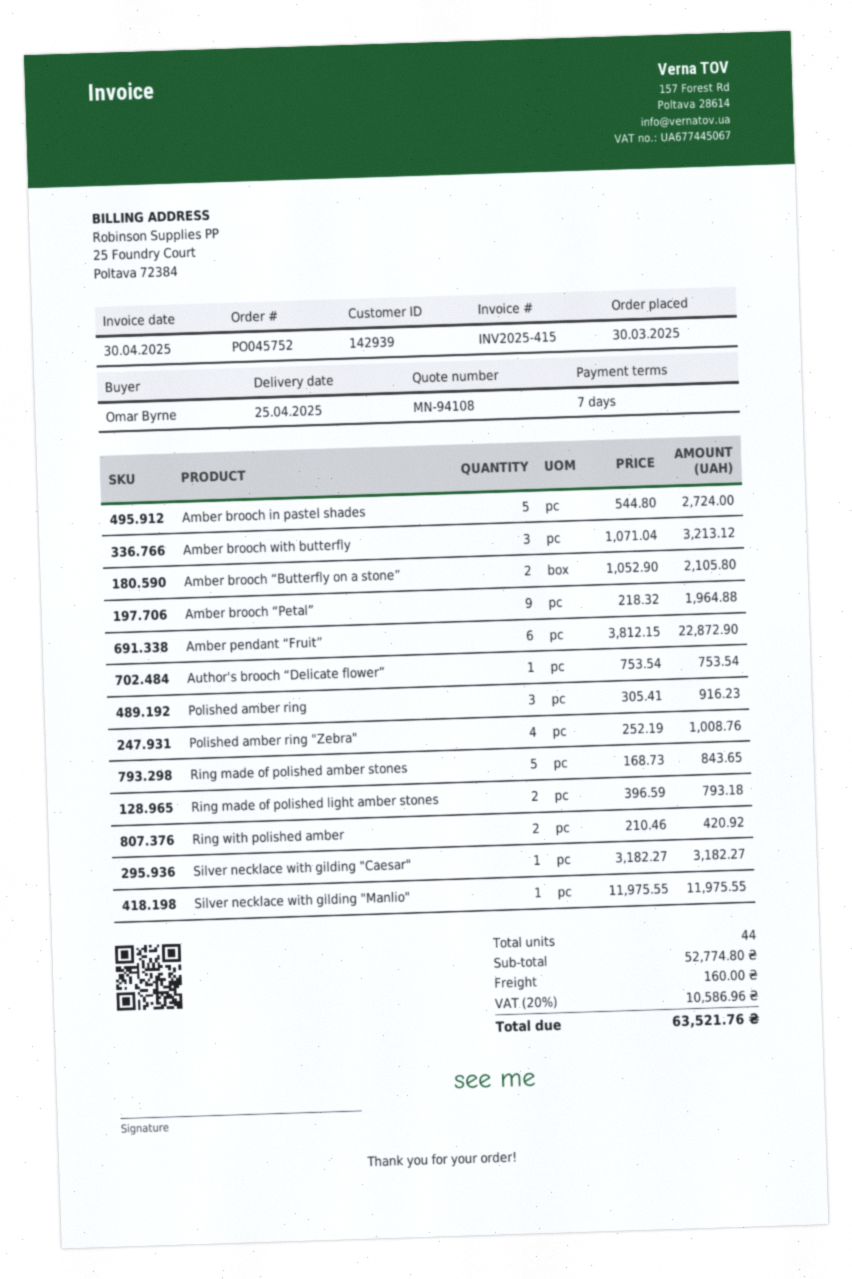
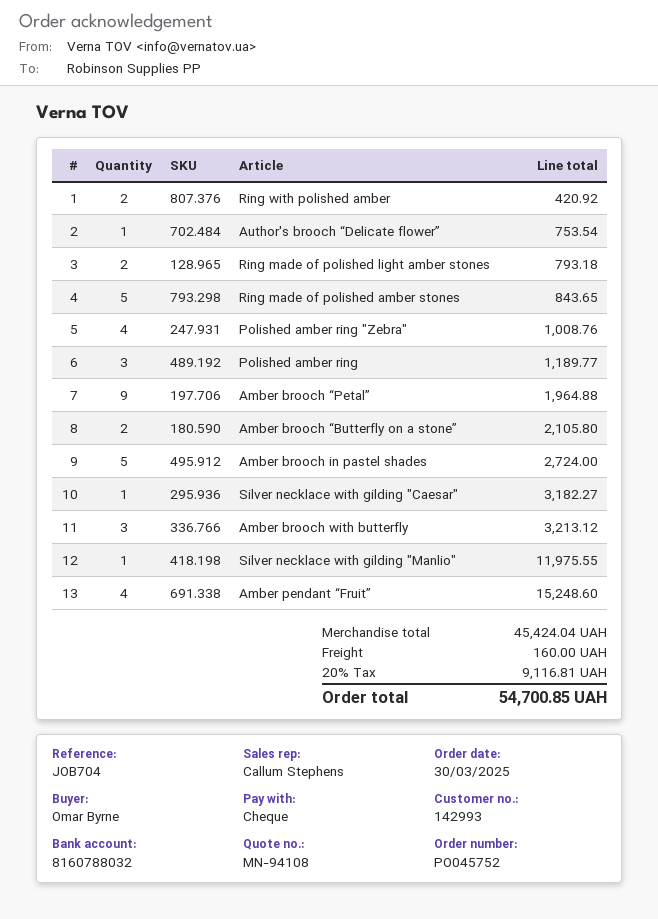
customer number: 142939 -> 142993
Amber pendant “Fruit”: 6 for 22872.90 -> 4 for 15248.60
Polished amber ring: 3 for 916.23 -> 3 for 1189.77
subtotal: 52774.80 -> 45424.04
tax: 20% = 10586.96 -> 20% = 9116.81
total: 63521.76 -> 54700.85

